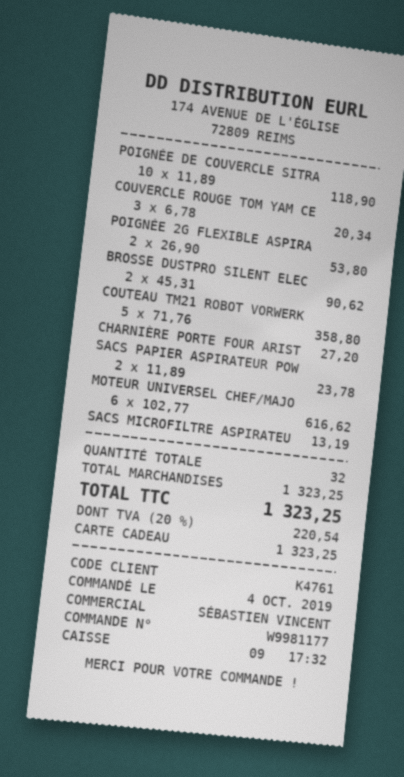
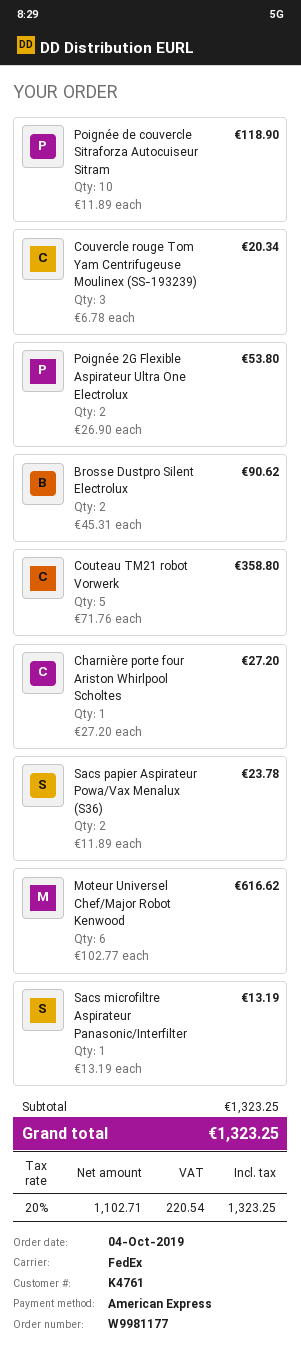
payment method: gift card -> American Express

